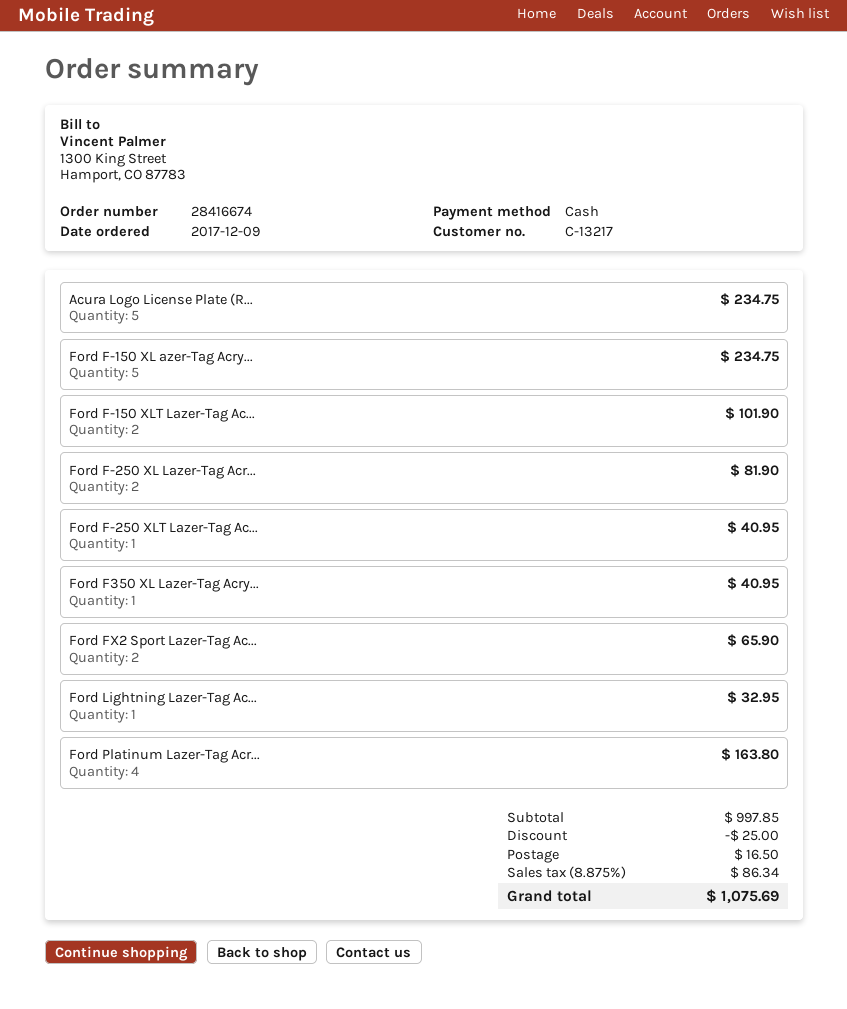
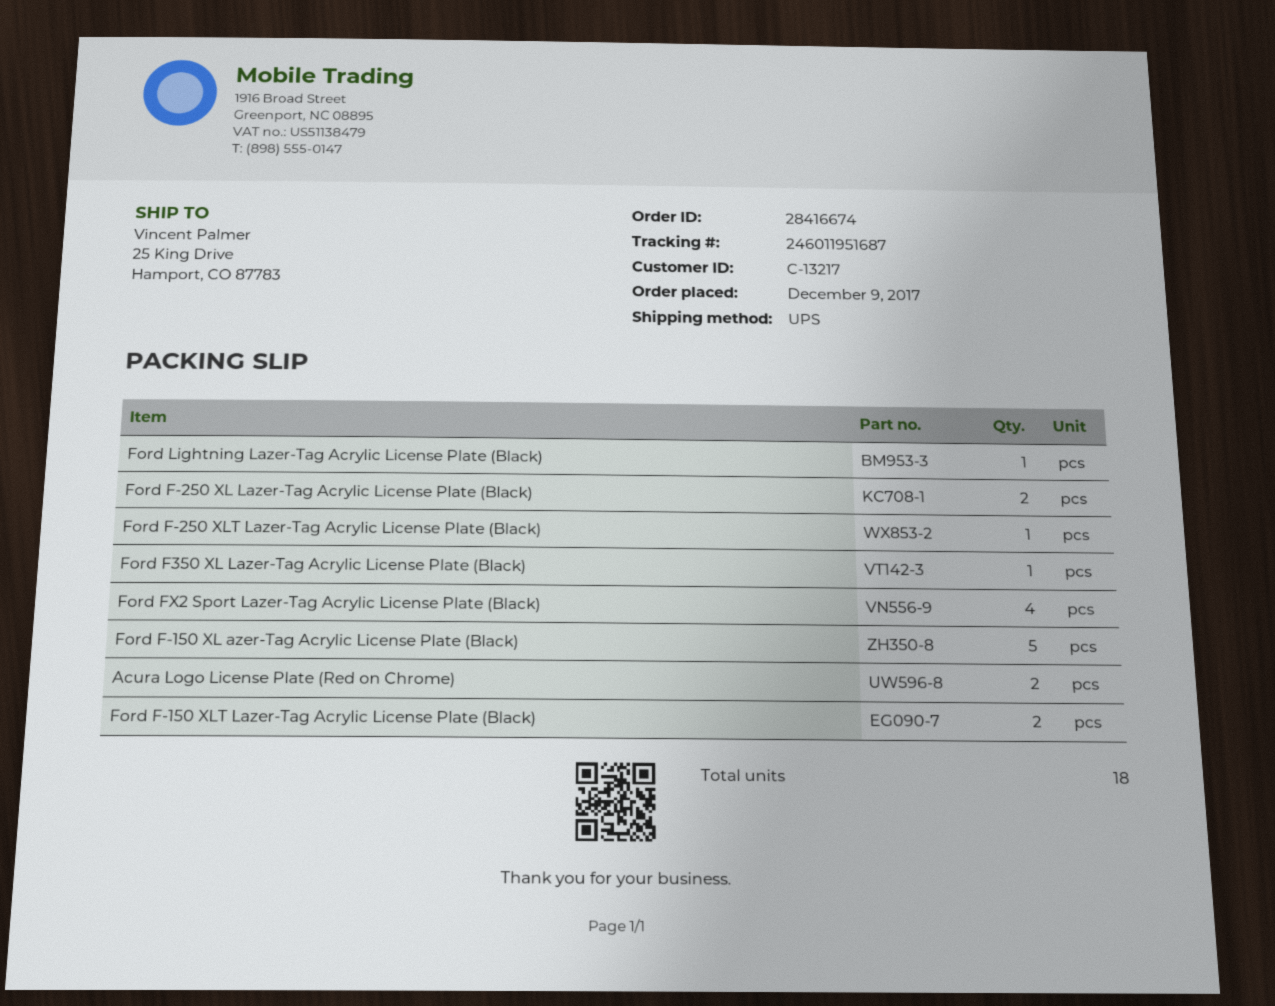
Acura Logo License Plate (R...: 5 -> 2
Ford FX2 Sport Lazer-Tag Ac...: 2 -> 4
Ford Platinum Lazer-Tag Acr...: 4 -> none

